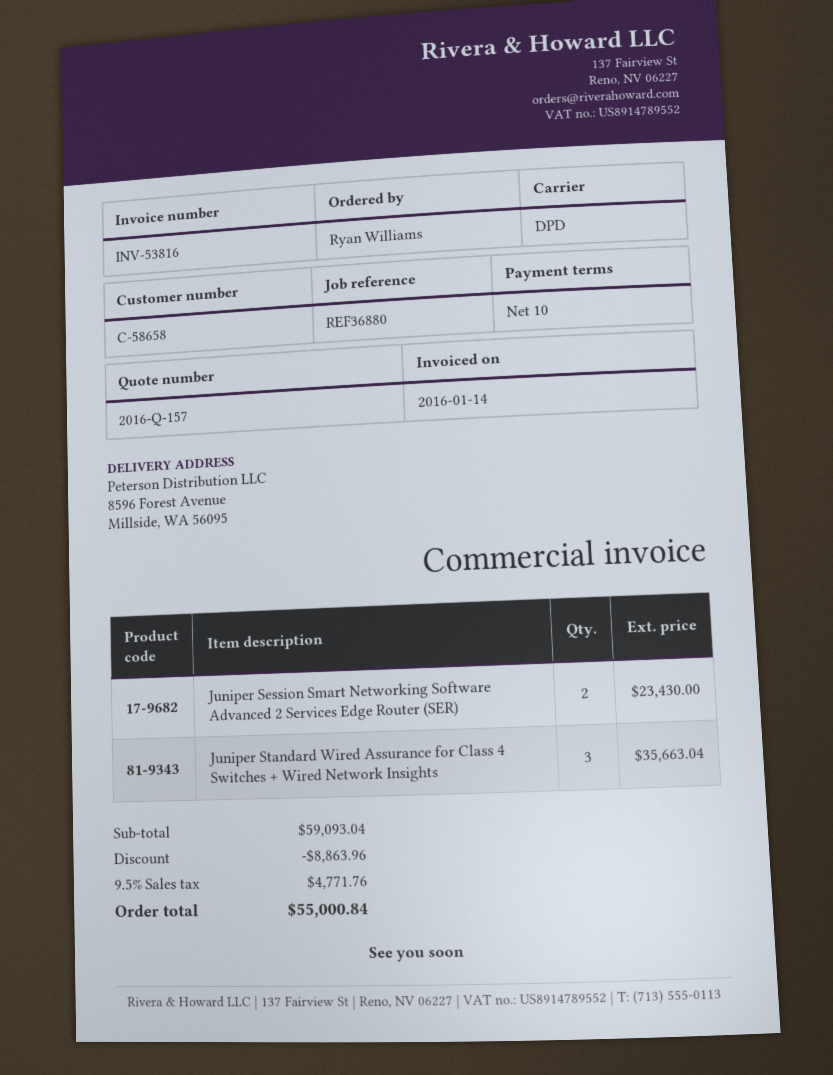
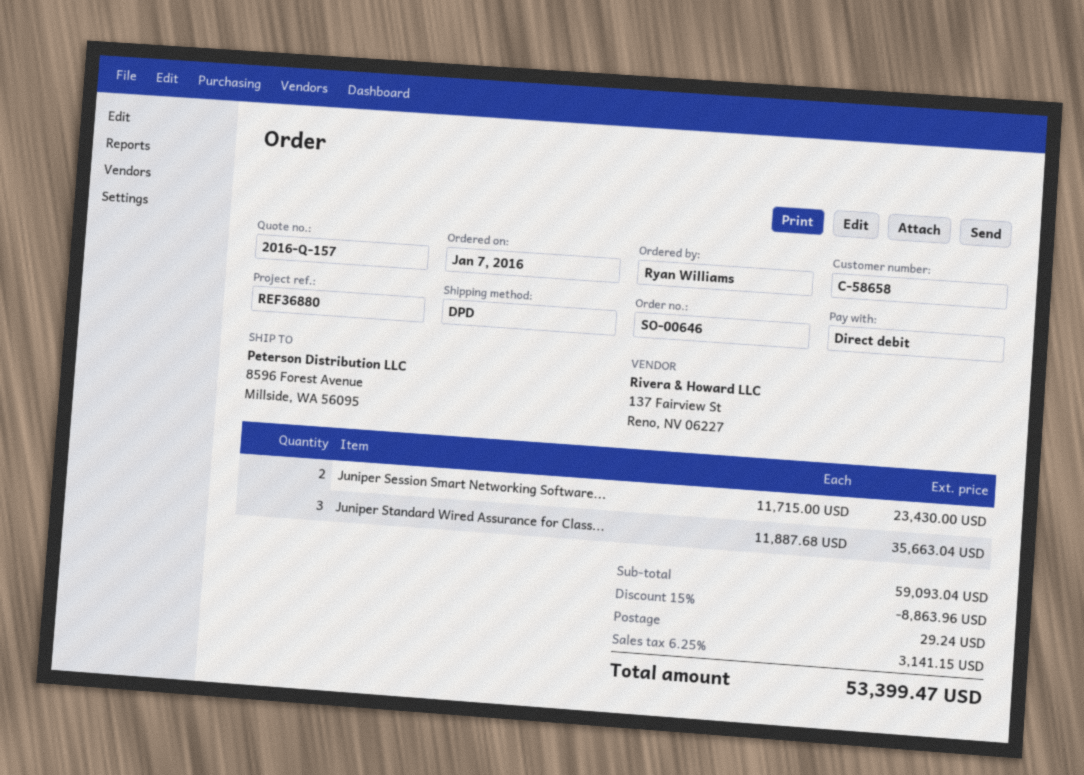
shipping: none -> 29.24
tax: 9.5% = 4771.76 -> 6.25% = 3141.15
total: 55000.84 -> 53399.47

